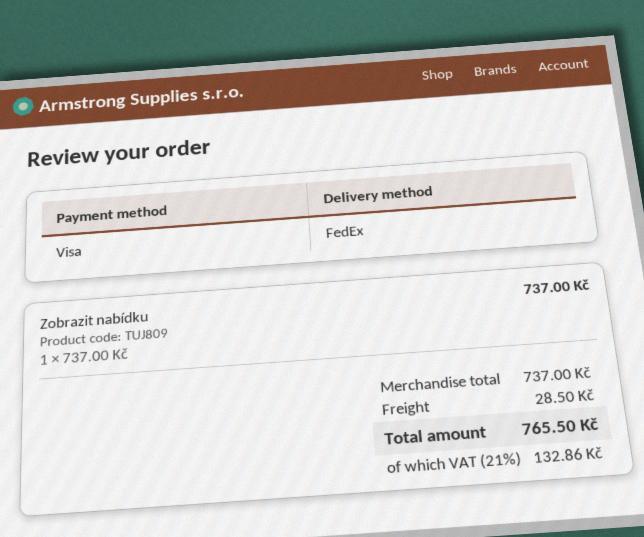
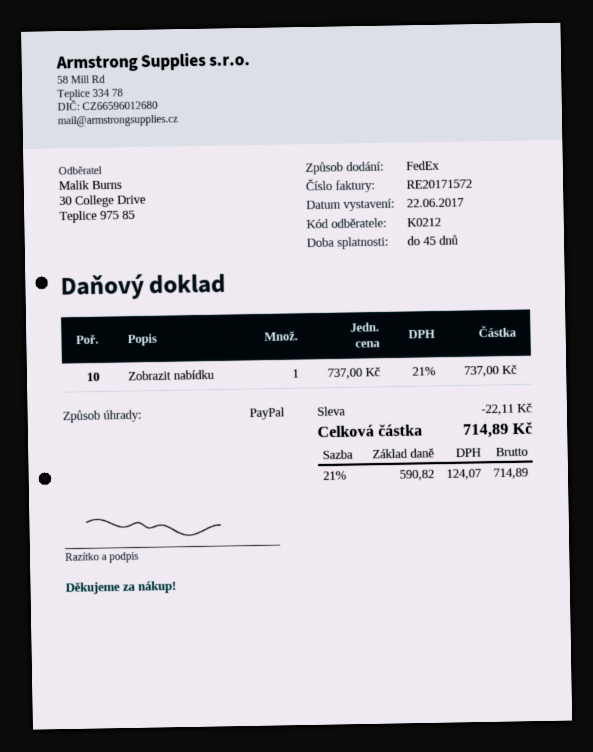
payment method: Visa -> PayPal
discount: none -> 22.11
shipping: 28.50 -> none
tax: 21% = 132.86 -> 21% = 124.07
total: 765.50 -> 714.89

